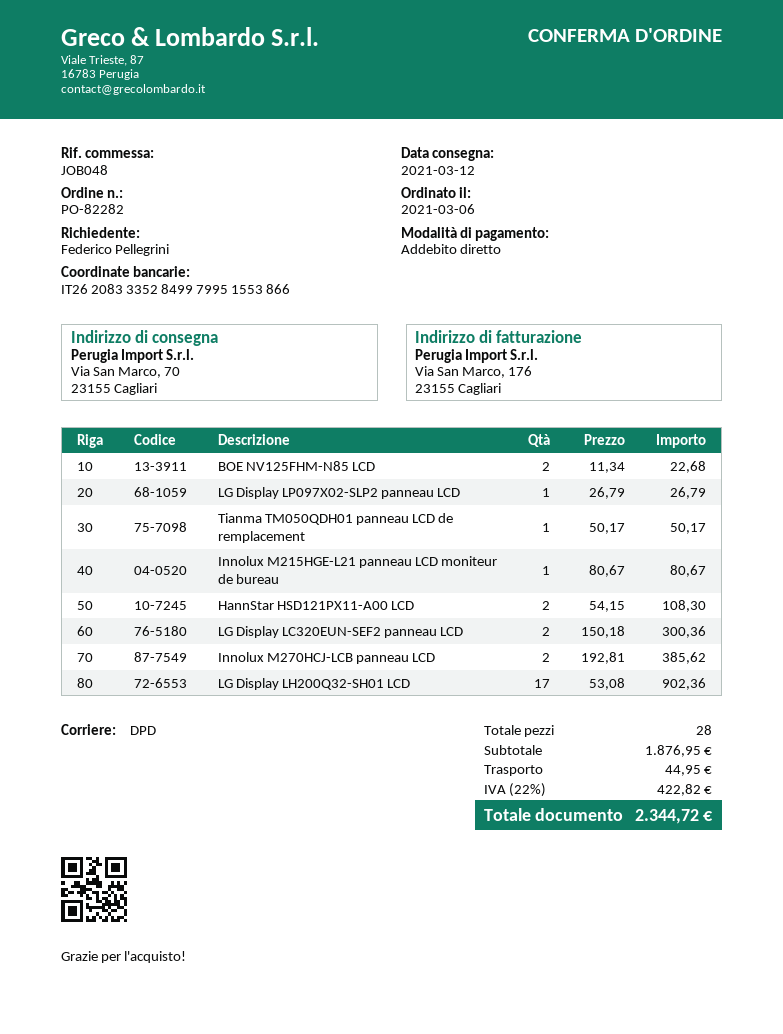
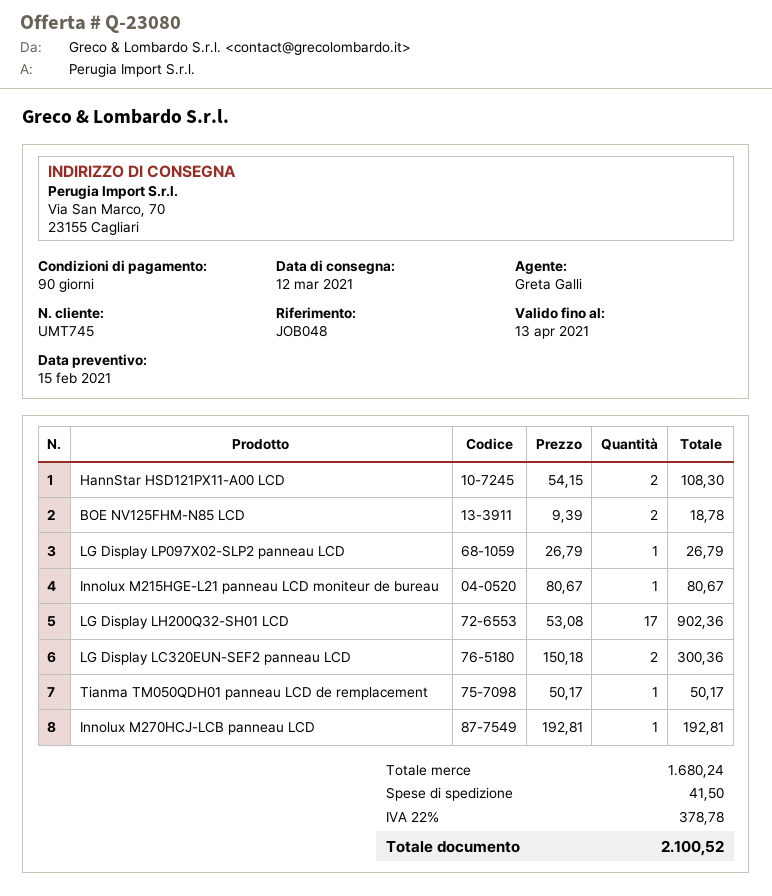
BOE NV125FHM-N85 LCD: 2 x 11.34 = 22.68 -> 2 x 9.39 = 18.78
Innolux M270HCJ-LCB panneau LCD: 2 x 192.81 = 385.62 -> 1 x 192.81 = 192.81
subtotal: 1876.95 -> 1680.24
shipping: 44.95 -> 41.50
tax: 22% = 422.82 -> 22% = 378.78
total: 2344.72 -> 2100.52

